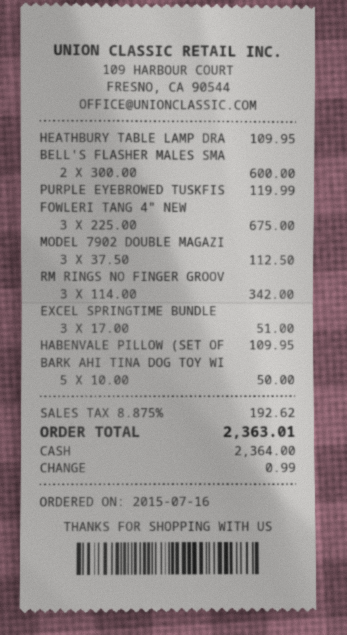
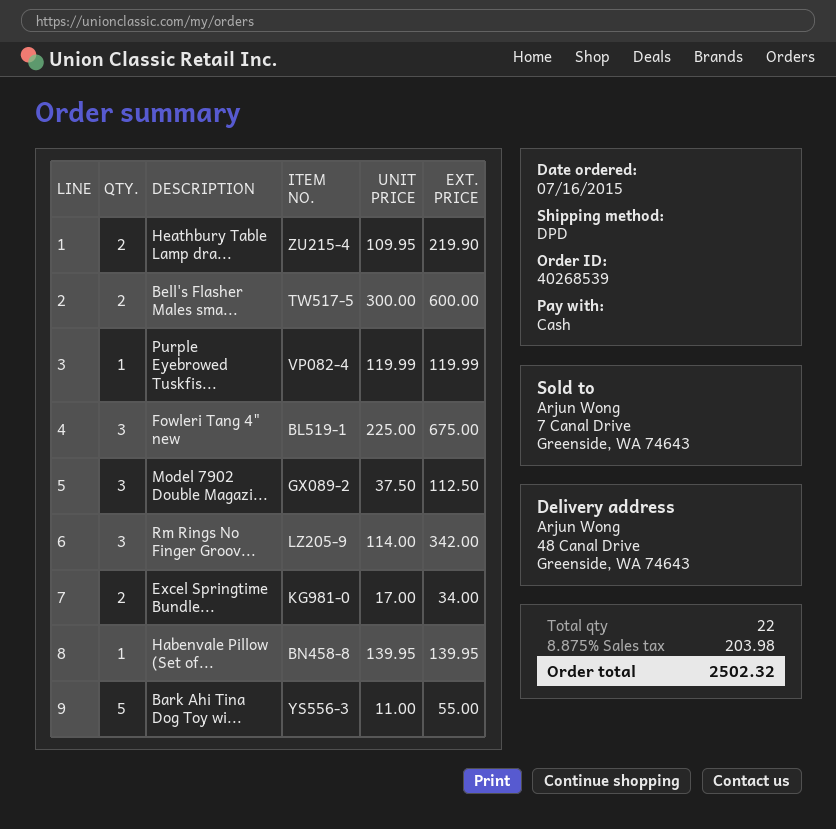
HEATHBURY TABLE LAMP DRA: 1 x 109.95 = 109.95 -> 2 x 109.95 = 219.90
EXCEL SPRINGTIME BUNDLE: 3 x 17.00 = 51.00 -> 2 x 17.00 = 34.00
HABENVALE PILLOW (SET OF: 1 x 109.95 = 109.95 -> 1 x 139.95 = 139.95
BARK AHI TINA DOG TOY WI: 5 x 10.00 = 50.00 -> 5 x 11.00 = 55.00
tax: 8.875% = 192.62 -> 8.875% = 203.98
total: 2363.01 -> 2502.32

